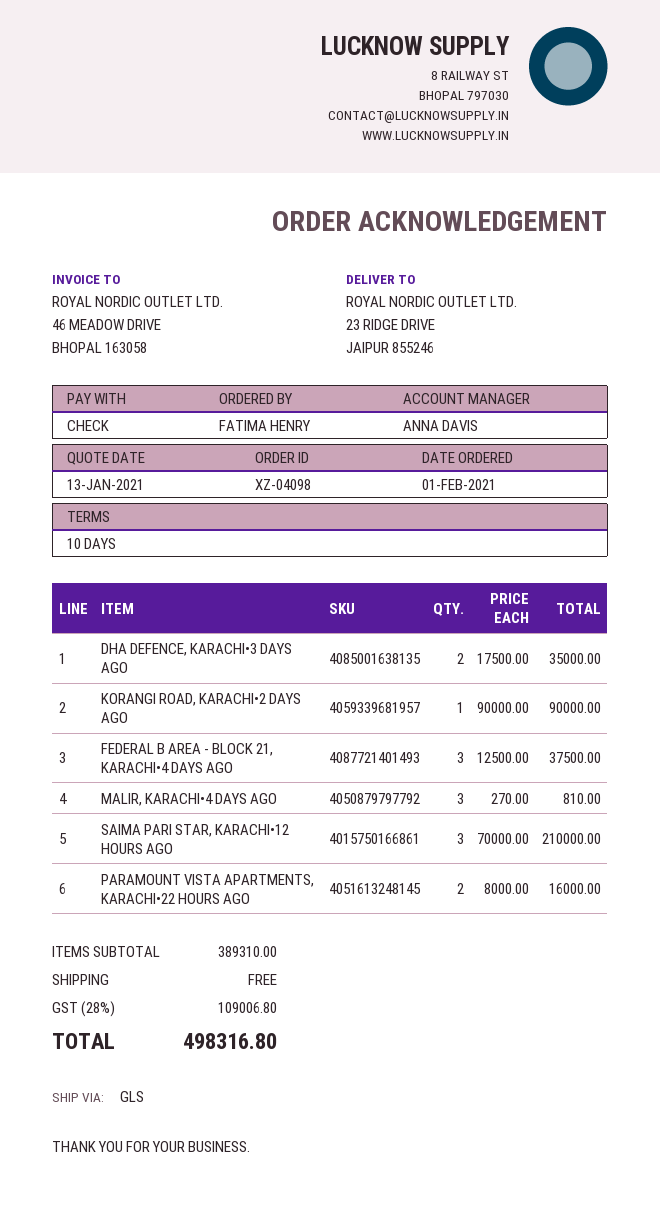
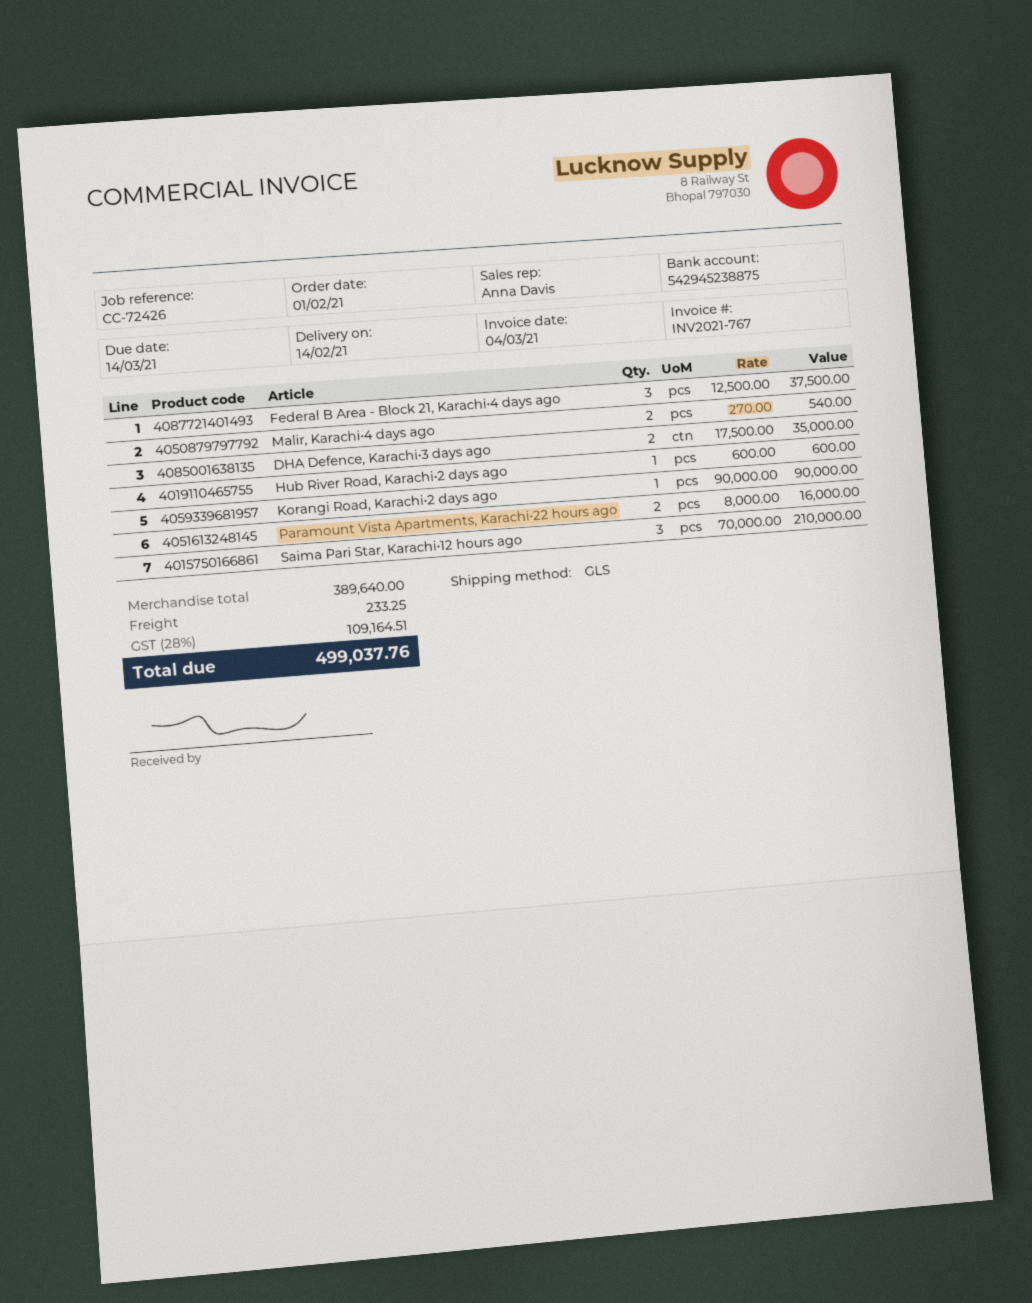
MALIR, KARACHI•4 DAYS AGO: 3 x 270.00 = 810.00 -> 2 x 270.00 = 540.00
Hub River Road, Karachi•2 days ago: none -> 1 x 600.00 = 600.00
subtotal: 389310.00 -> 389640.00
shipping: 0.00 -> 233.25
tax: 28% = 109006.80 -> 28% = 109164.51
total: 498316.80 -> 499037.76

